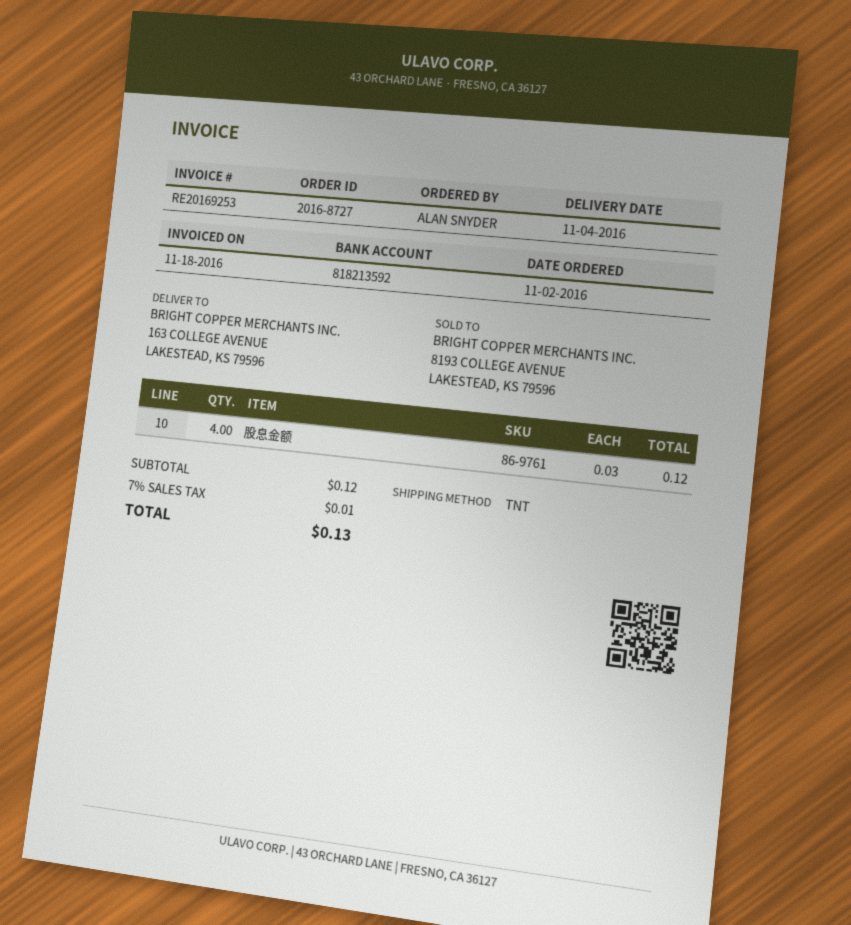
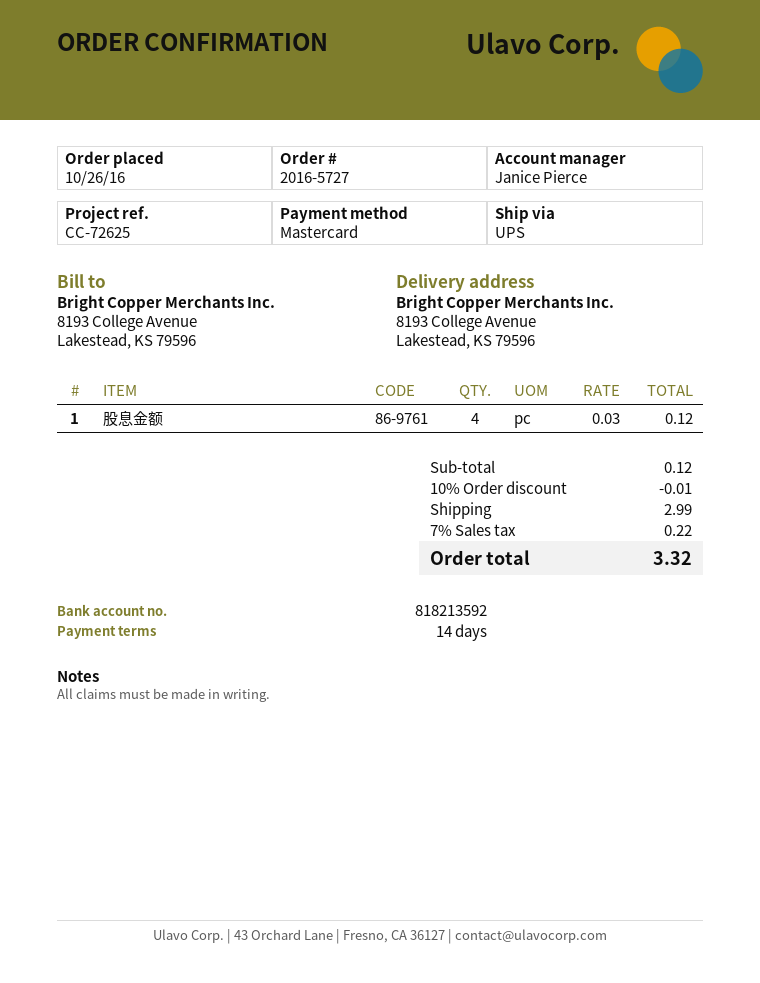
order number: 2016-8727 -> 2016-5727
order date: 2016-11-02 -> 2016-10-26
shipping method: TNT -> UPS
ship to: 163 COLLEGE AVENUE, LAKESTEAD, KS 79596 -> 8193 College Avenue, Lakestead, KS 79596
discount: none -> 10% = 0.01
shipping: none -> 2.99
tax: 7% = 0.01 -> 7% = 0.22
total: 0.13 -> 3.32

